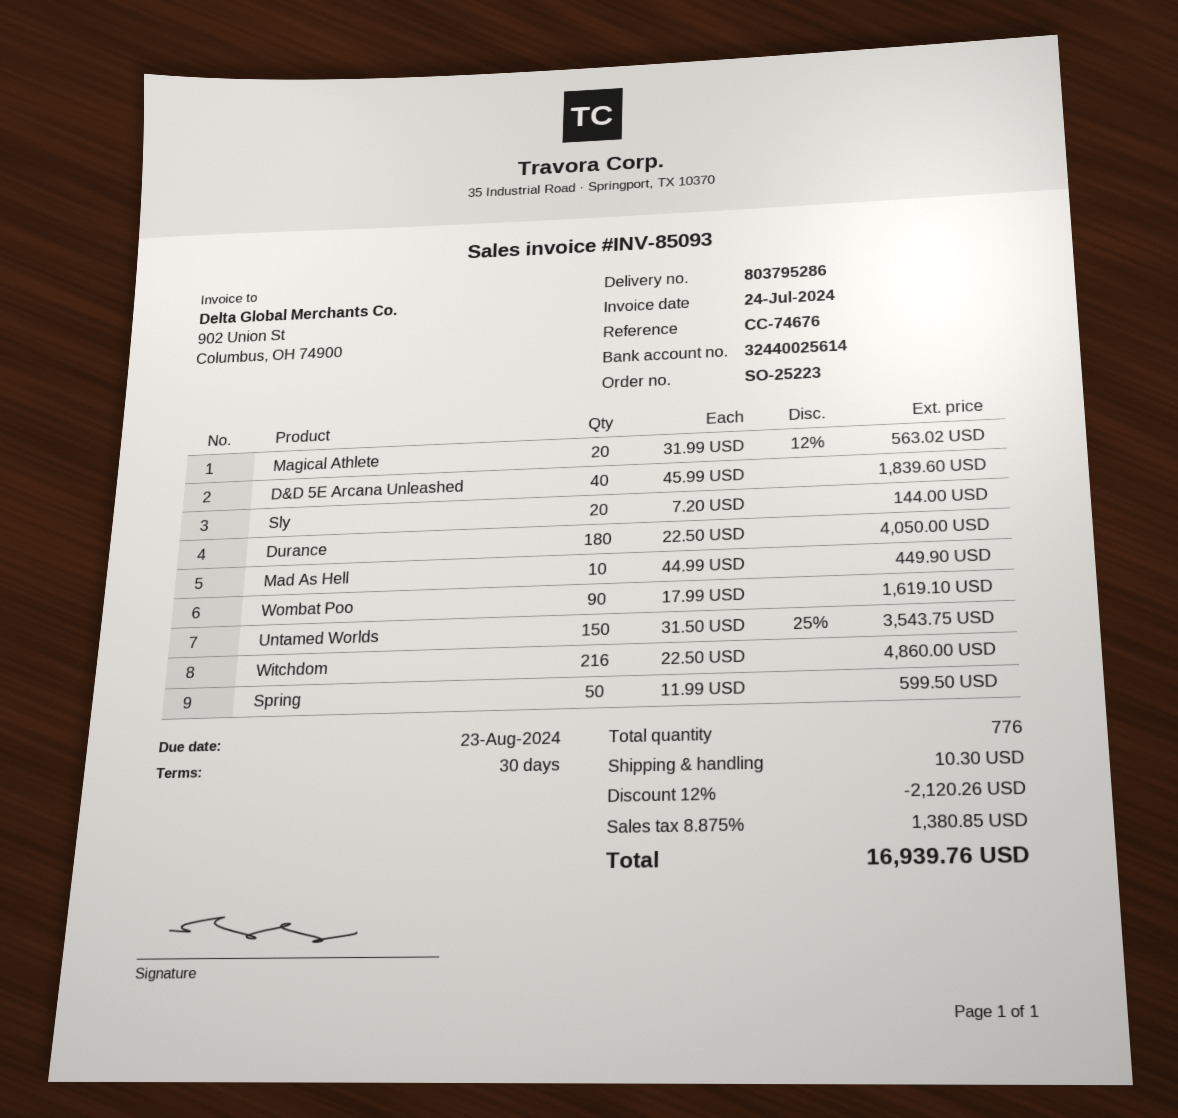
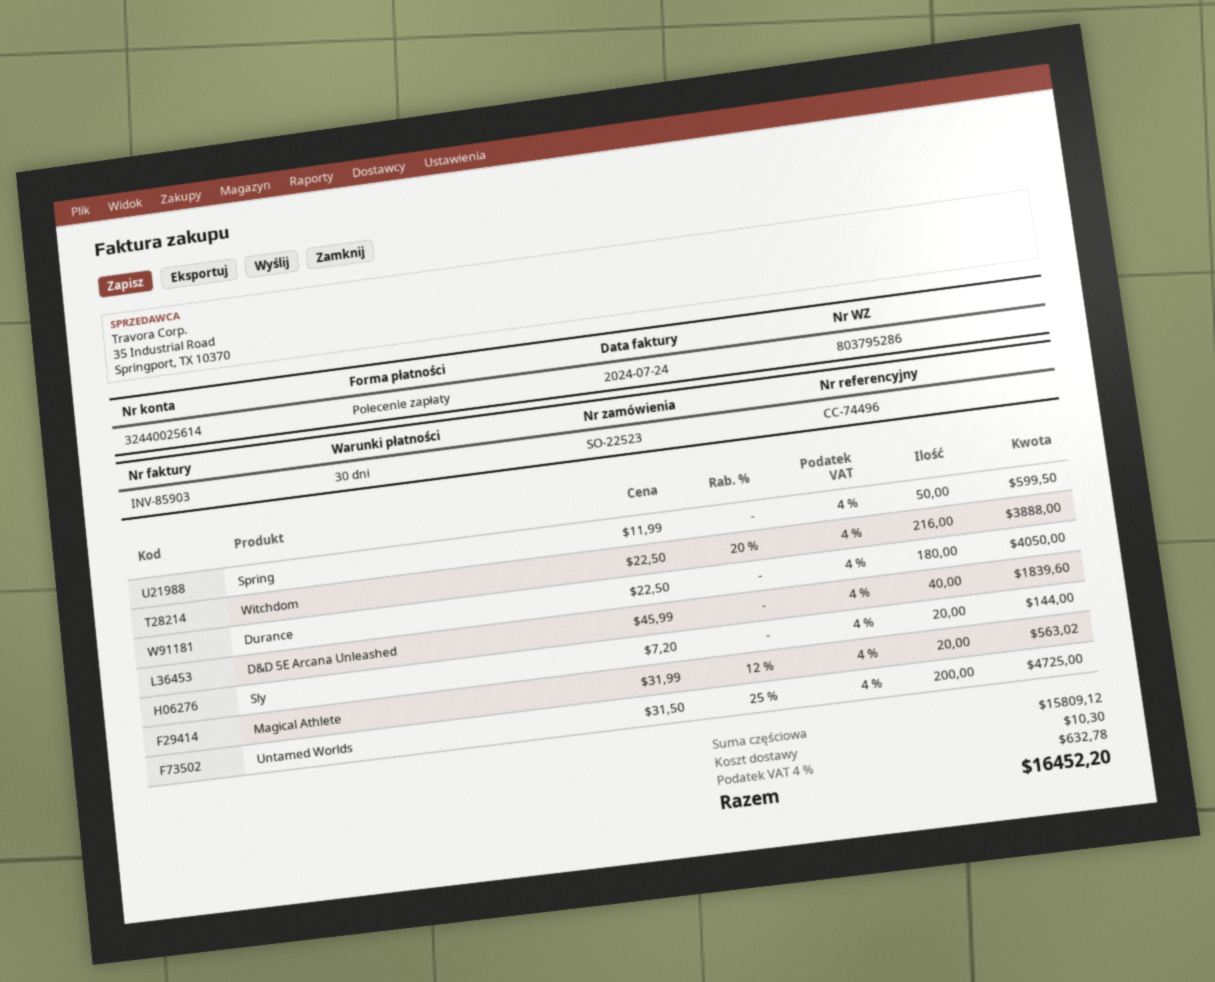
order number: SO-25223 -> SO-22523
invoice number: INV-85093 -> INV-85903
reference: CC-74676 -> CC-74496
Mad As Hell: 10 x 44.99 = 449.90 -> none
Wombat Poo: 90 x 17.99 = 1619.10 -> none
Untamed Worlds: 150 x 31.50 - 25% = 3543.75 -> 200 x 31.50 - 25% = 4725.00
Witchdom: 216 x 22.50 = 4860.00 -> 216 x 22.50 - 20% = 3888.00
discount: 12% = 2120.26 -> none
tax: 8.875% = 1380.85 -> 4% = 632.78
total: 16939.76 -> 16452.20

